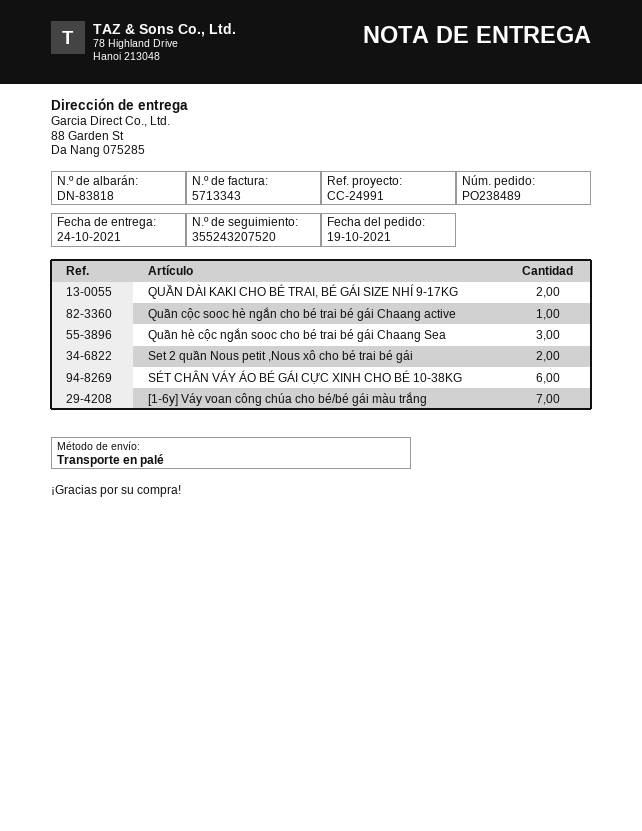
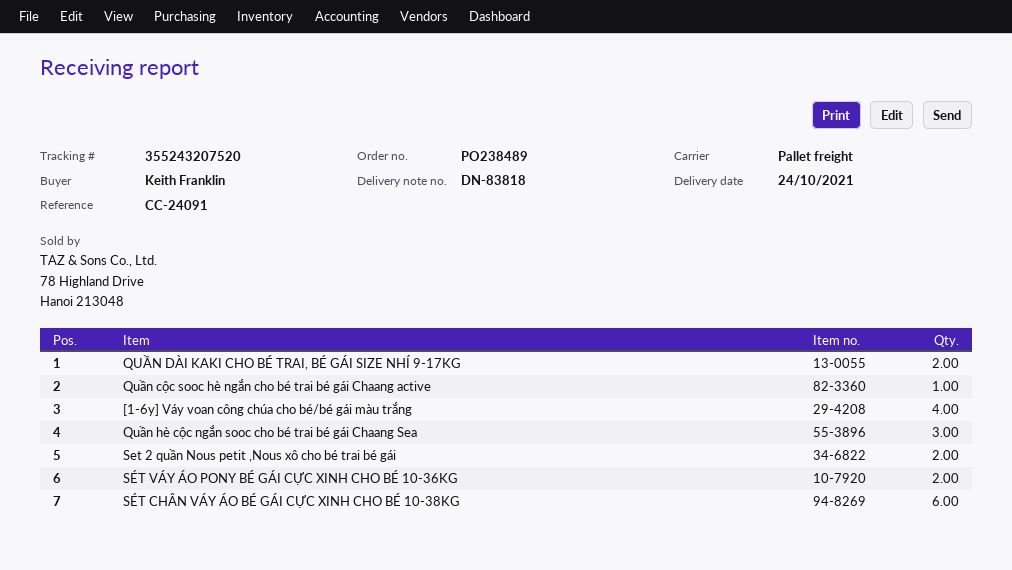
reference: CC-24991 -> CC-24091
[1-6y] Váy voan công chúa cho bé/bé gái màu trắng: 7 -> 4
SÉT VÁY ÁO PONY BÉ GÁI CỰC XINH CHO BÉ 10-36KG: none -> 2

